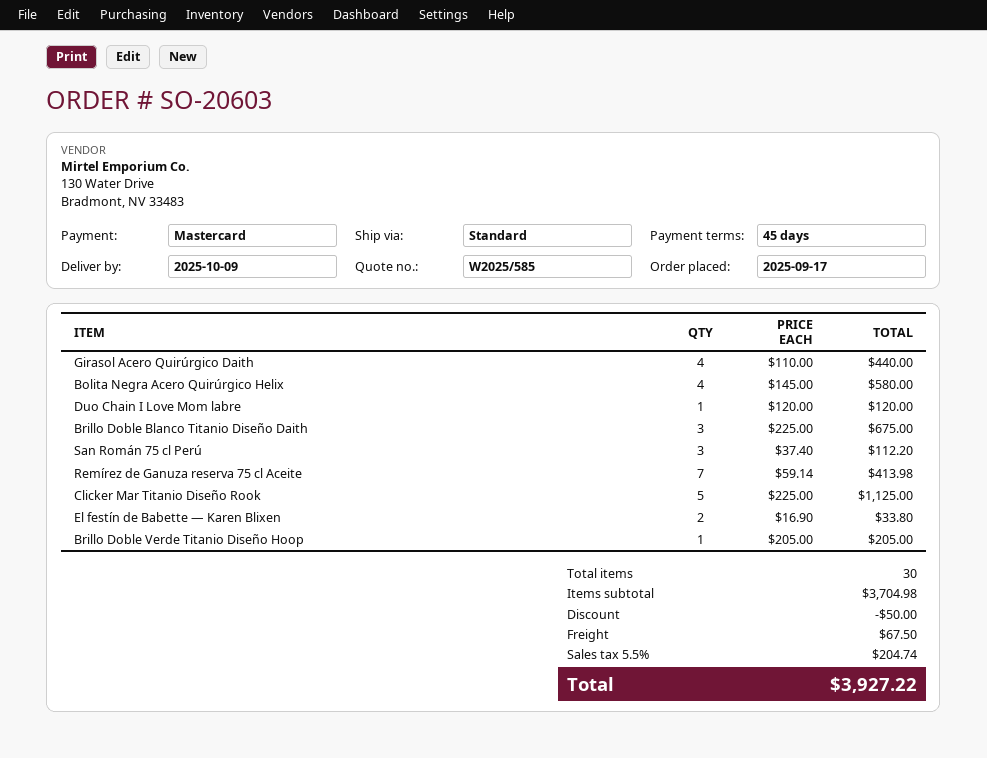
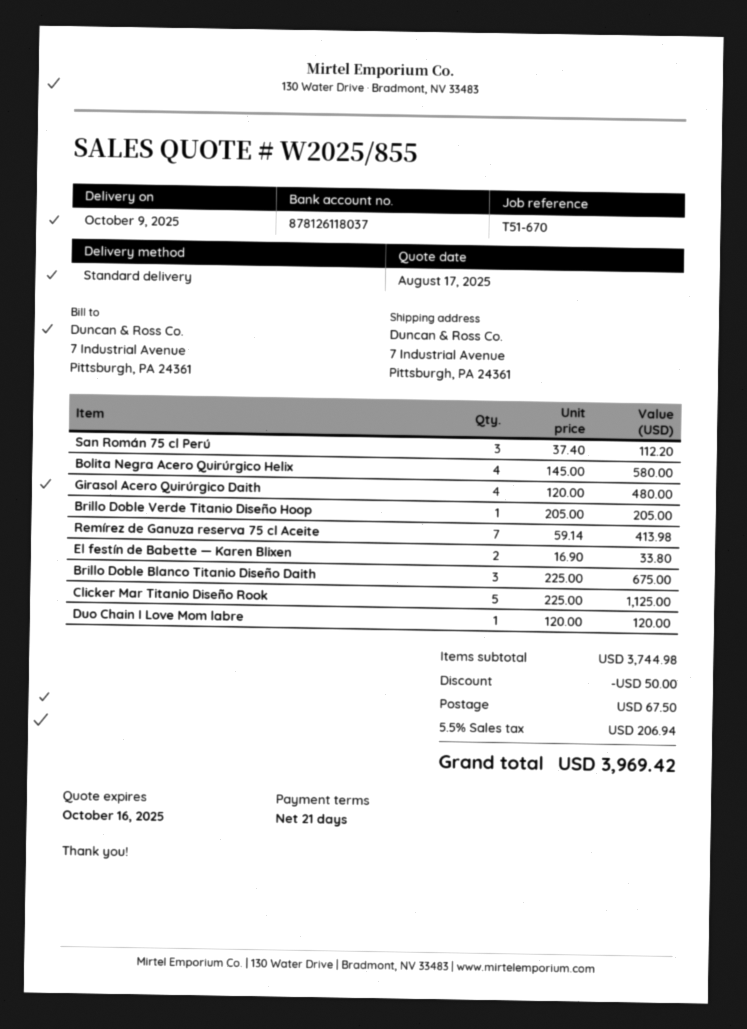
quote number: W2025/585 -> W2025/855
payment terms: 45 days -> 21 days
Girasol Acero Quirúrgico Daith: 4 x 110.00 = 440.00 -> 4 x 120.00 = 480.00
subtotal: 3704.98 -> 3744.98
tax: 5.5% = 204.74 -> 5.5% = 206.94
total: 3927.22 -> 3969.42

